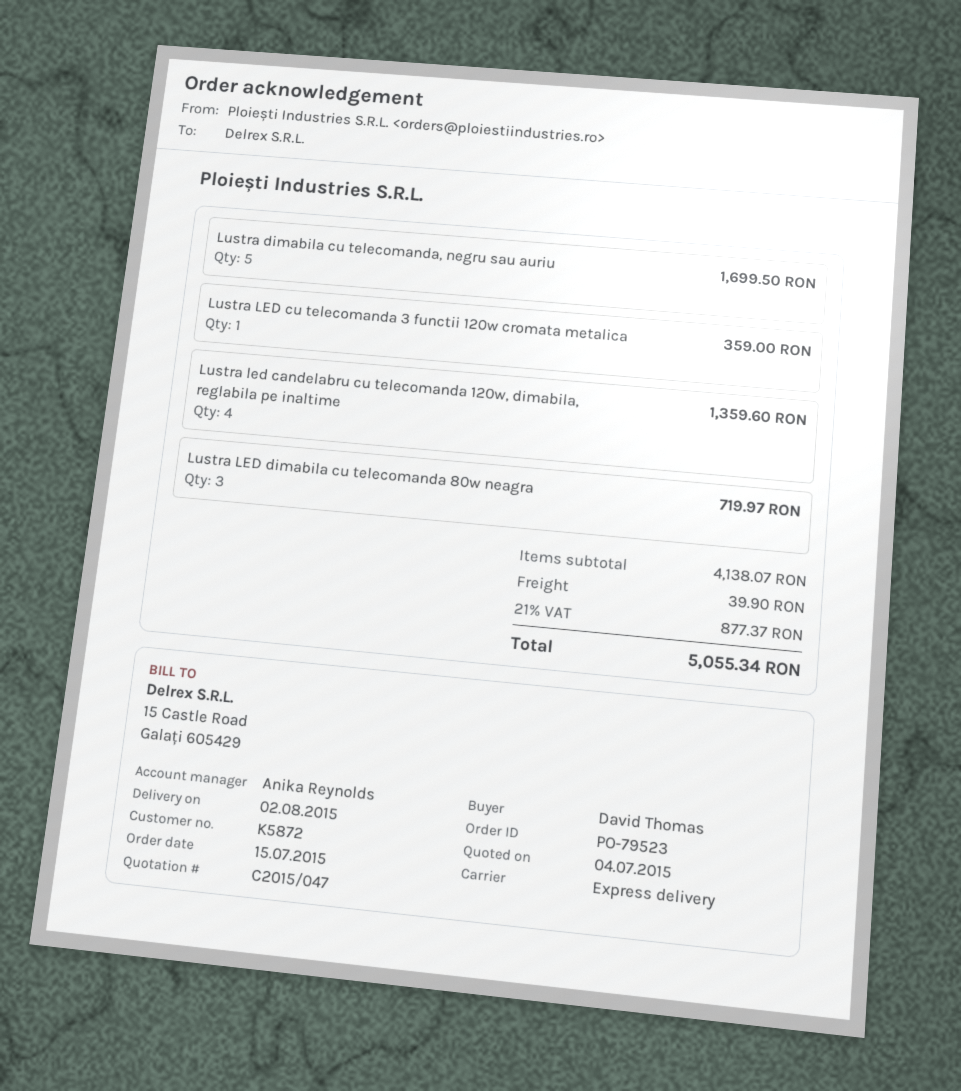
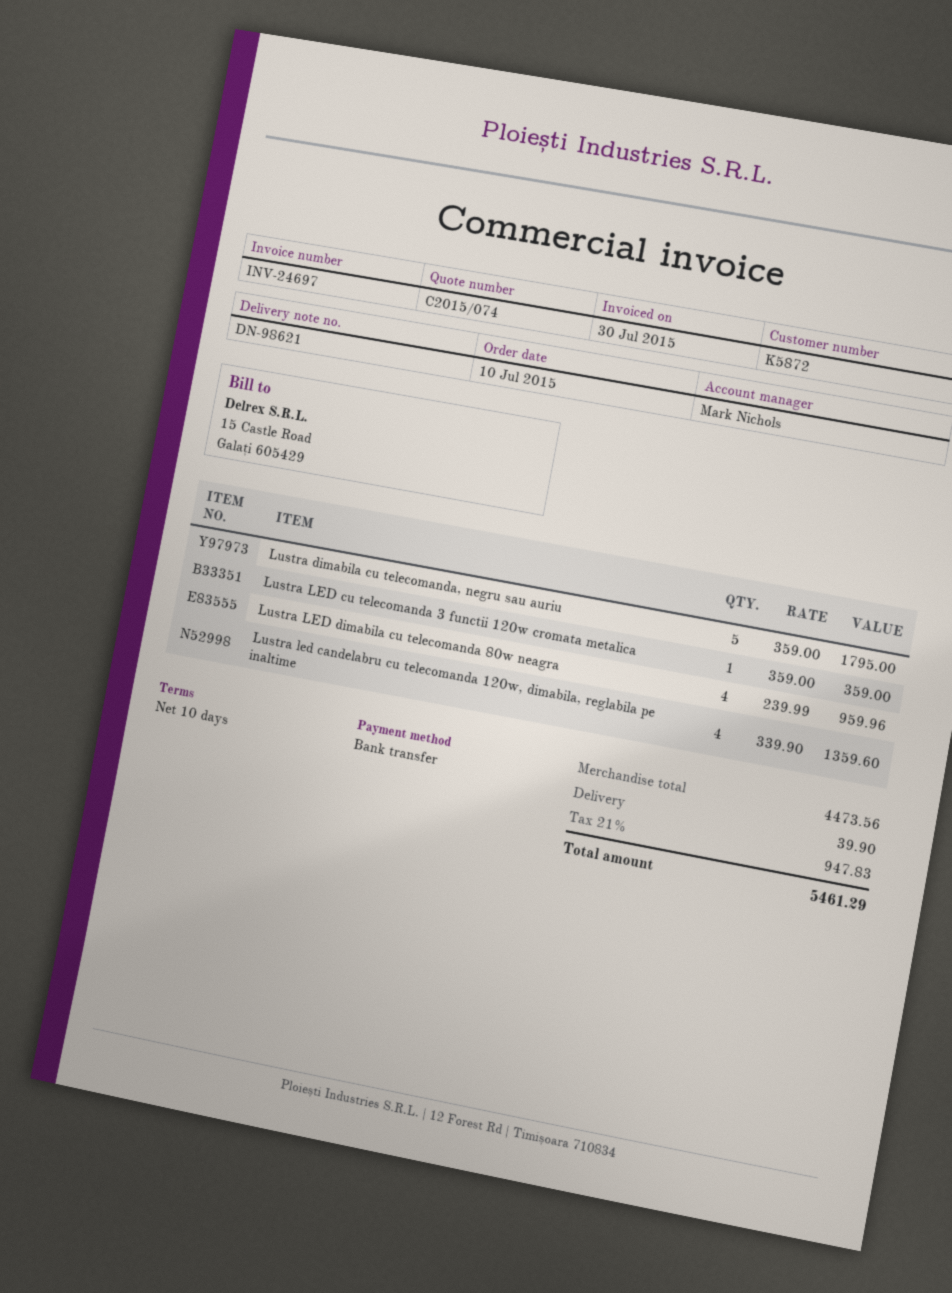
quote number: C2015/047 -> C2015/074
order date: 2015-07-15 -> 2015-07-10
sales rep: Anika Reynolds -> Mark Nichols
Lustra dimabila cu telecomanda, negru sau auriu: 5 for 1699.50 -> 5 for 1795.00
Lustra LED dimabila cu telecomanda 80w neagra: 3 for 719.97 -> 4 for 959.96
subtotal: 4138.07 -> 4473.56
tax: 21% = 877.37 -> 21% = 947.83
total: 5055.34 -> 5461.29

